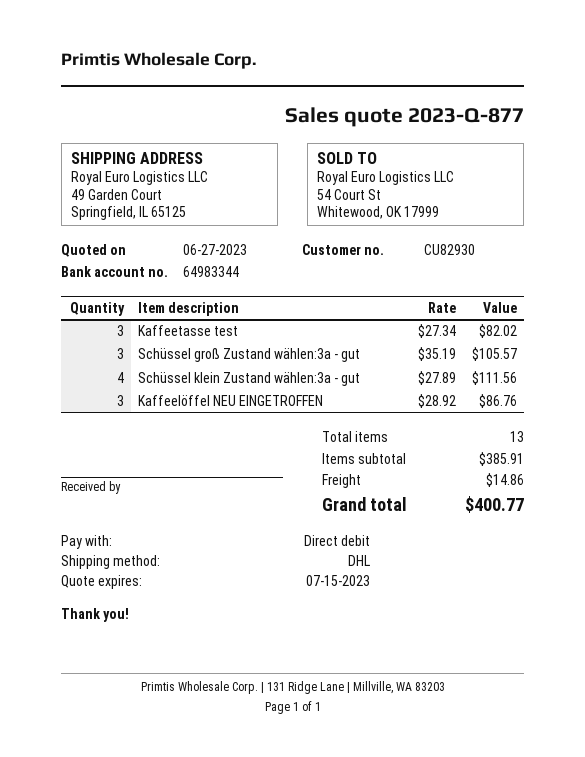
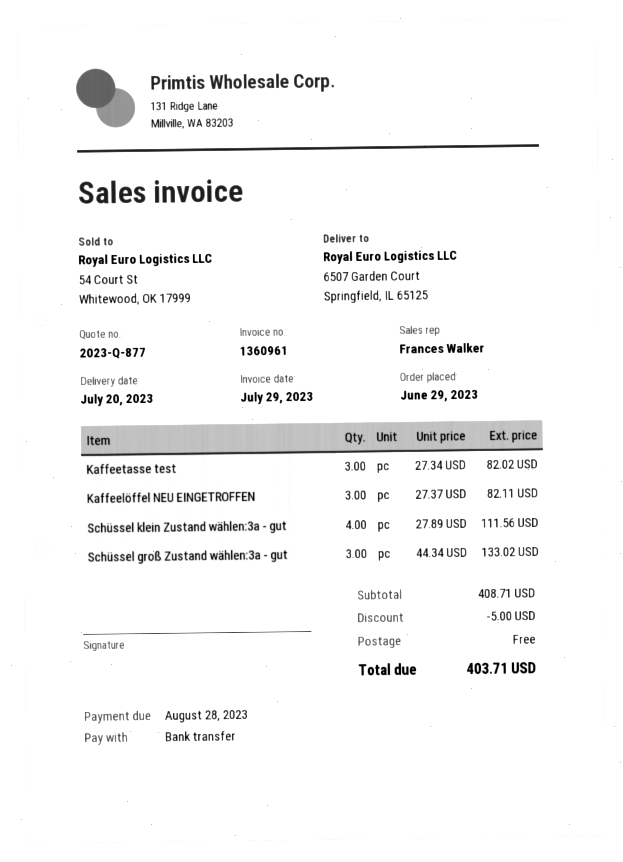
payment method: direct debit -> bank transfer
ship to: 49 Garden Court, Springfield, IL 65125 -> 6507 Garden Court, Springfield, IL 65125
Schüssel groß Zustand wählen:3a - gut: 3 x 35.19 = 105.57 -> 3 x 44.34 = 133.02
Kaffeelöffel NEU EINGETROFFEN: 3 x 28.92 = 86.76 -> 3 x 27.37 = 82.11
subtotal: 385.91 -> 408.71
discount: none -> 5.00
shipping: 14.86 -> 0.00
total: 400.77 -> 403.71

